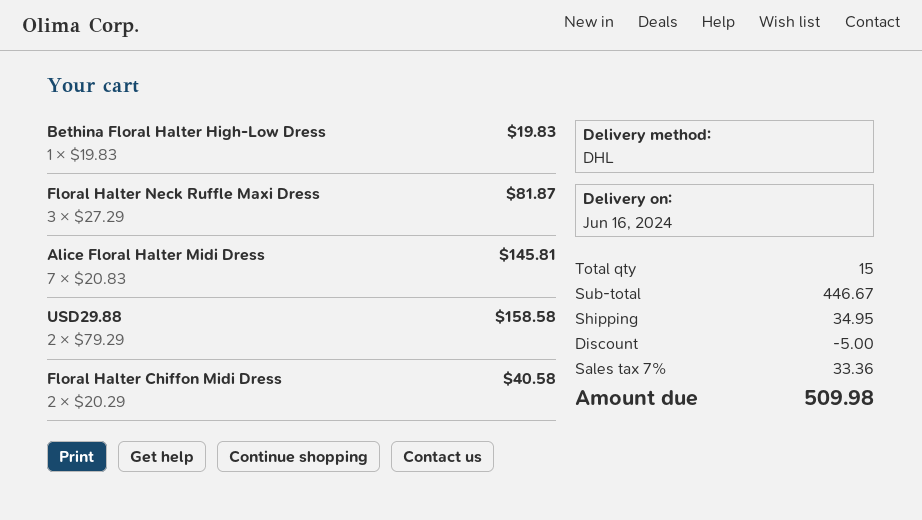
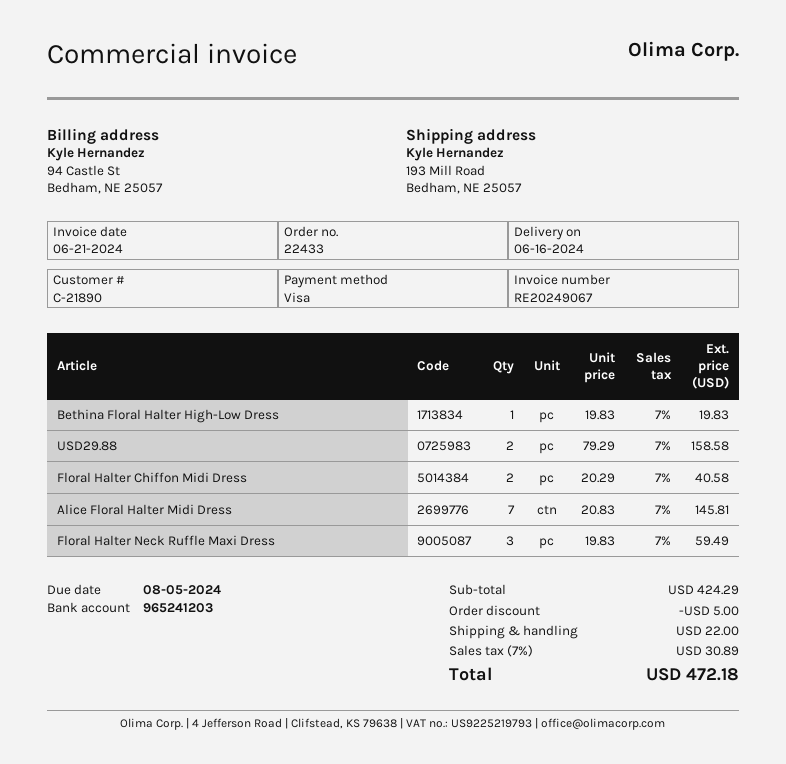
Floral Halter Neck Ruffle Maxi Dress: 3 x 27.29 = 81.87 -> 3 x 19.83 = 59.49
subtotal: 446.67 -> 424.29
shipping: 34.95 -> 22.00
tax: 7% = 33.36 -> 7% = 30.89
total: 509.98 -> 472.18

